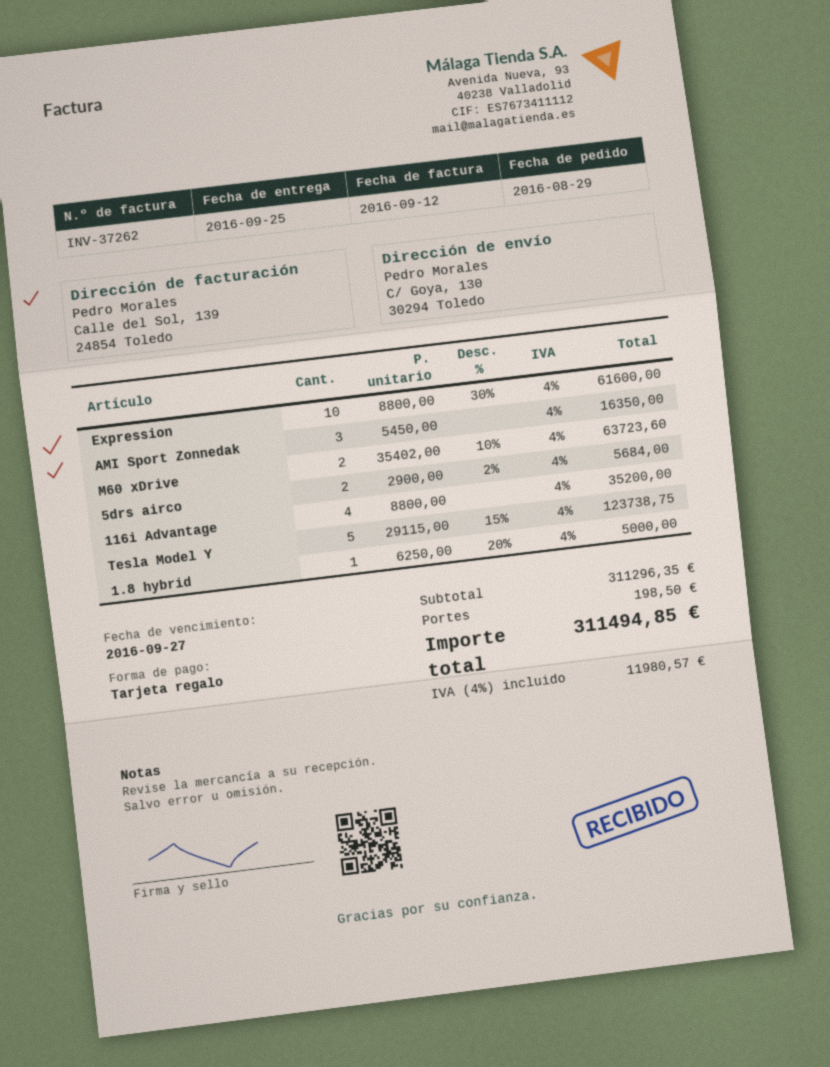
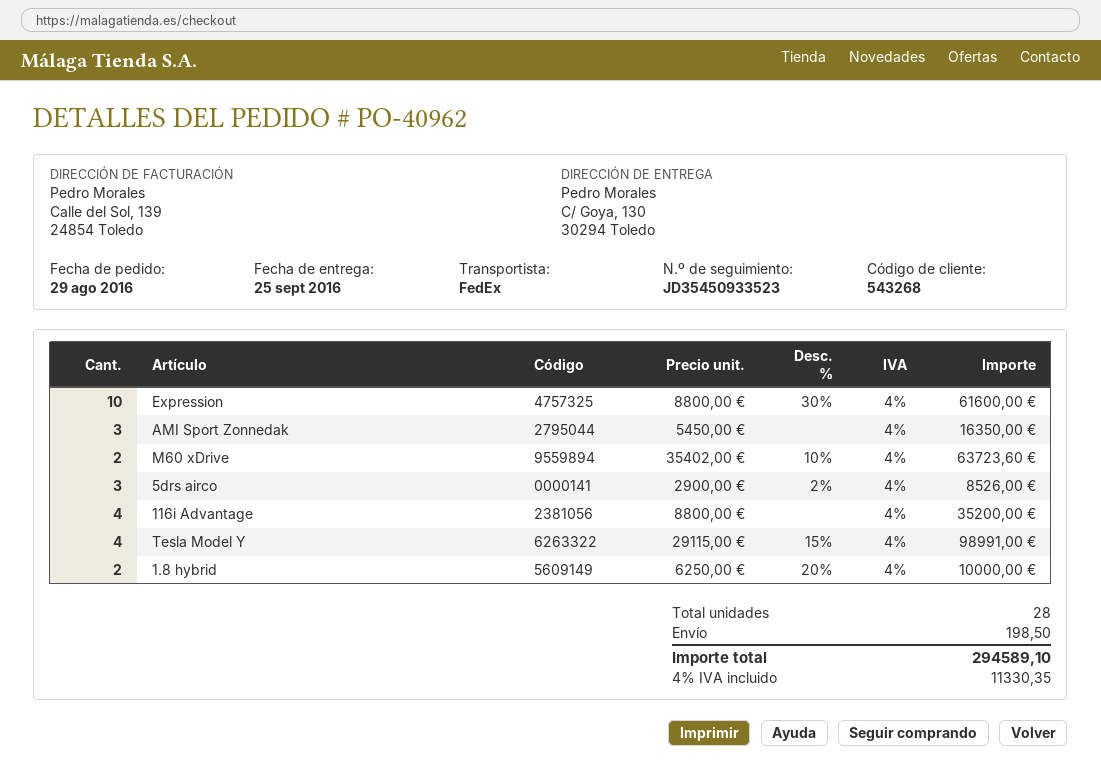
5drs airco: 2 x 2900.00 - 2% = 5684.00 -> 3 x 2900.00 - 2% = 8526.00
Tesla Model Y: 5 x 29115.00 - 15% = 123738.75 -> 4 x 29115.00 - 15% = 98991.00
1.8 hybrid: 1 x 6250.00 - 20% = 5000.00 -> 2 x 6250.00 - 20% = 10000.00
tax: 4% = 11980.57 -> 4% = 11330.35
total: 311494.85 -> 294589.10

